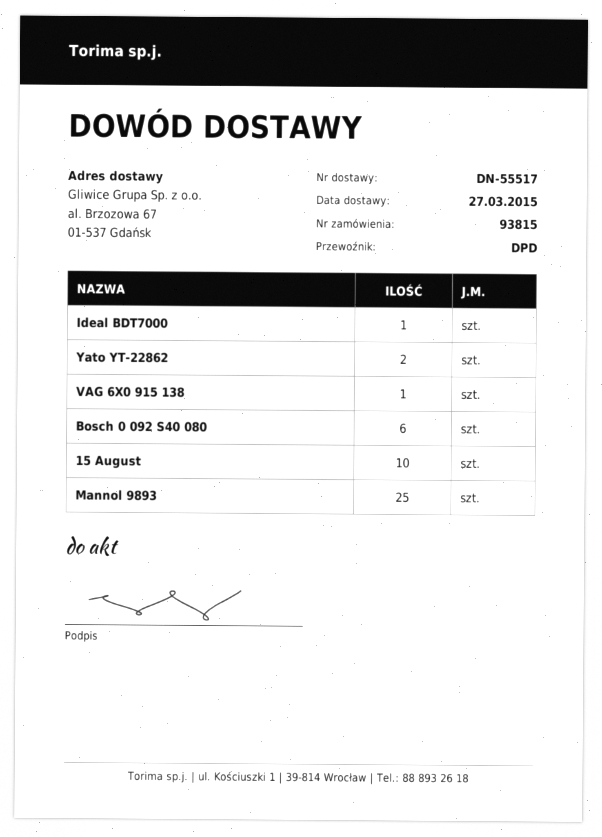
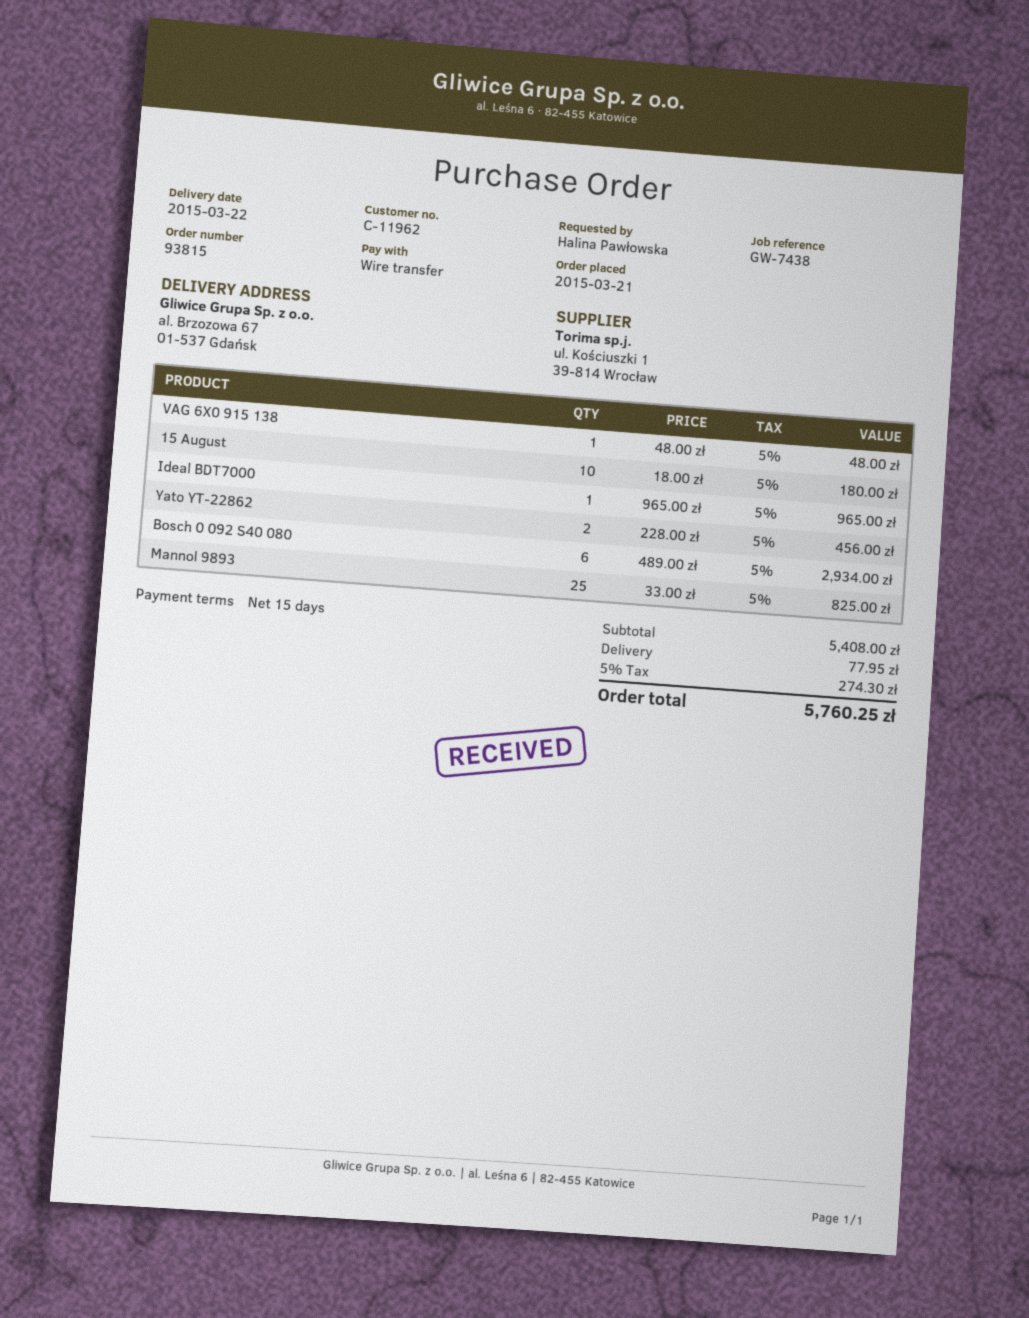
delivery date: 2015-03-27 -> 2015-03-22

